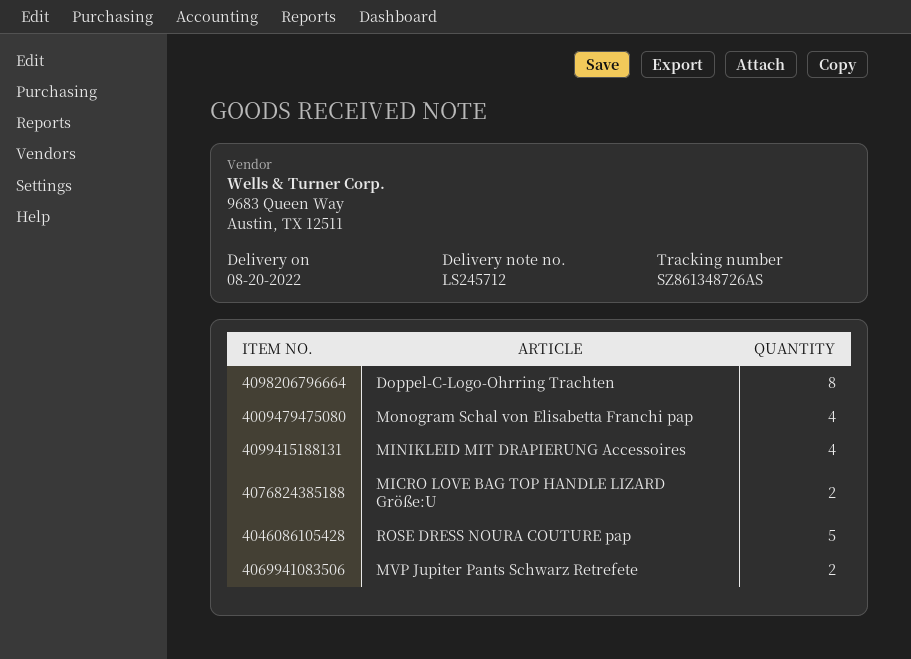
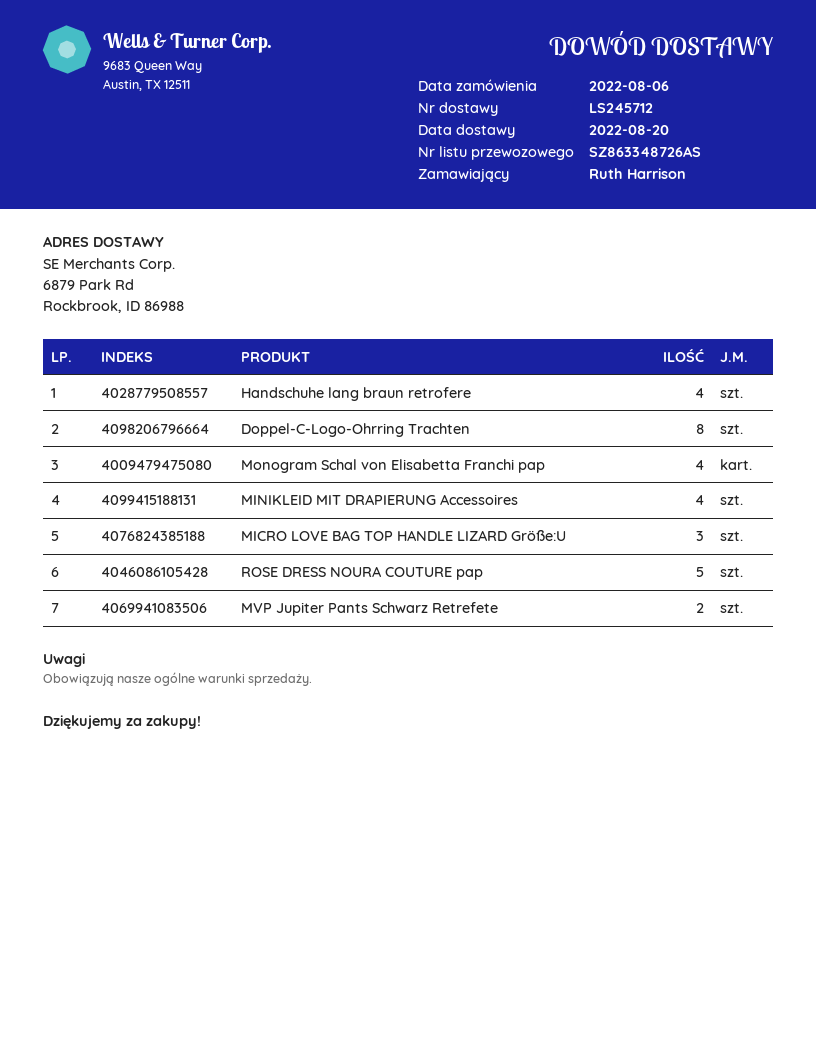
tracking number: SZ861348726AS -> SZ863348726AS
MICRO LOVE BAG TOP HANDLE LIZARD Größe:U: 2 -> 3
Handschuhe lang braun retrofere: none -> 4

